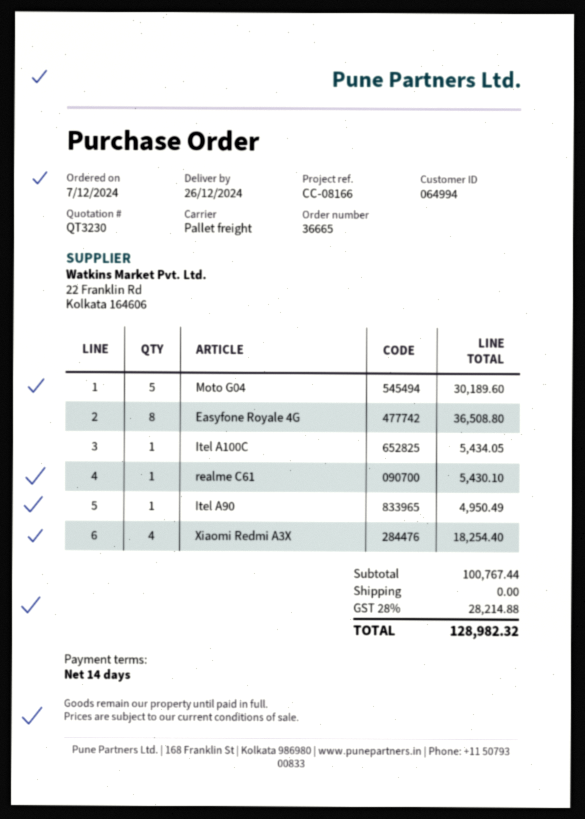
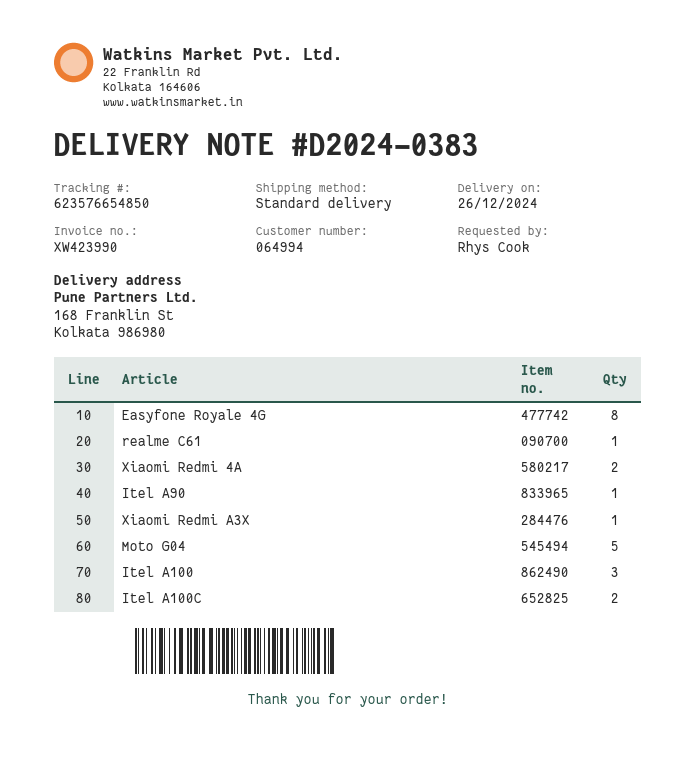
shipping method: pallet freight -> standard
Itel A100C: 1 -> 2
Xiaomi Redmi A3X: 4 -> 1
Xiaomi Redmi 4A: none -> 2
Itel A100: none -> 3

